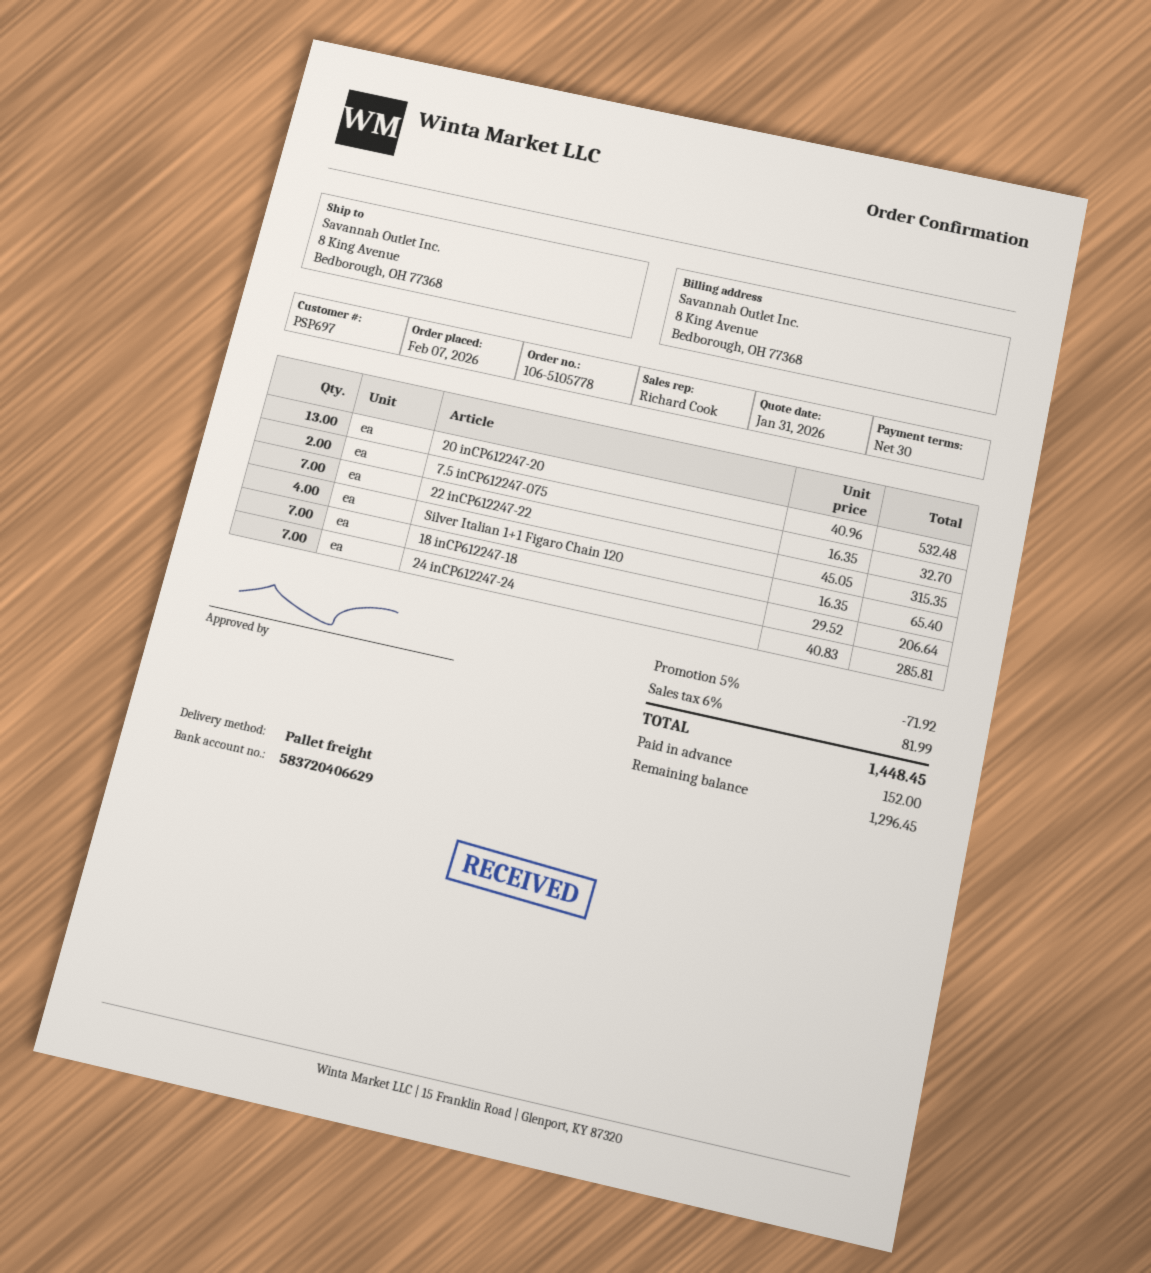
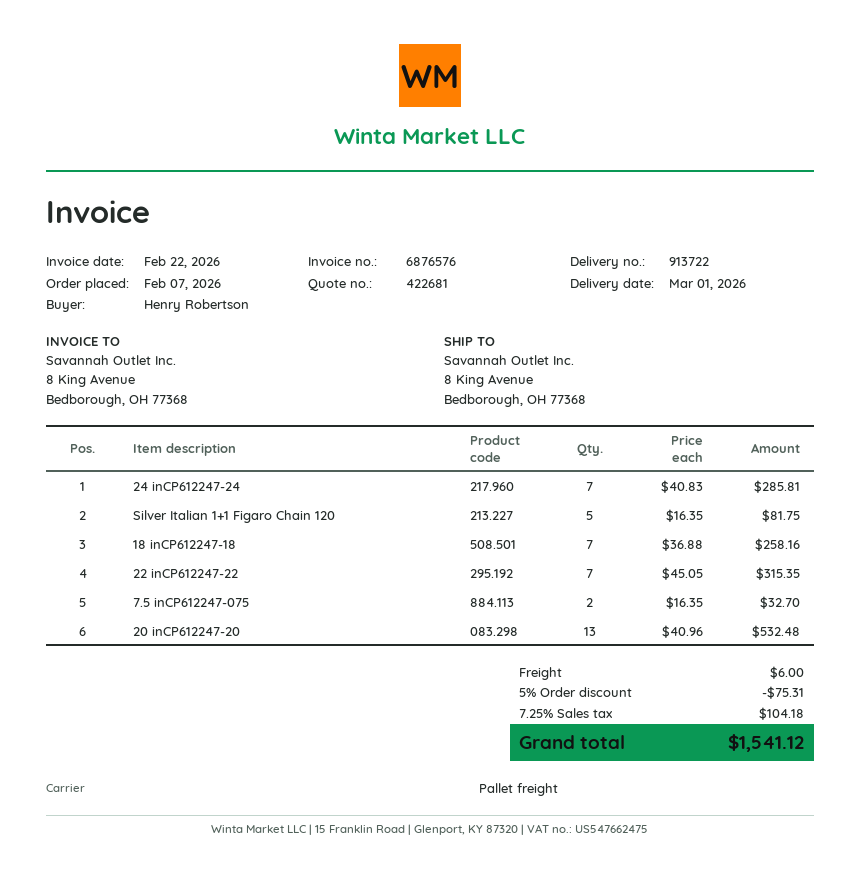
Silver Italian 1+1 Figaro Chain 120: 4 x 16.35 = 65.40 -> 5 x 16.35 = 81.75
18 inCP612247-18: 7 x 29.52 = 206.64 -> 7 x 36.88 = 258.16
discount: 5% = 71.92 -> 5% = 75.31
shipping: none -> 6.00
tax: 6% = 81.99 -> 7.25% = 104.18
total: 1448.45 -> 1541.12

